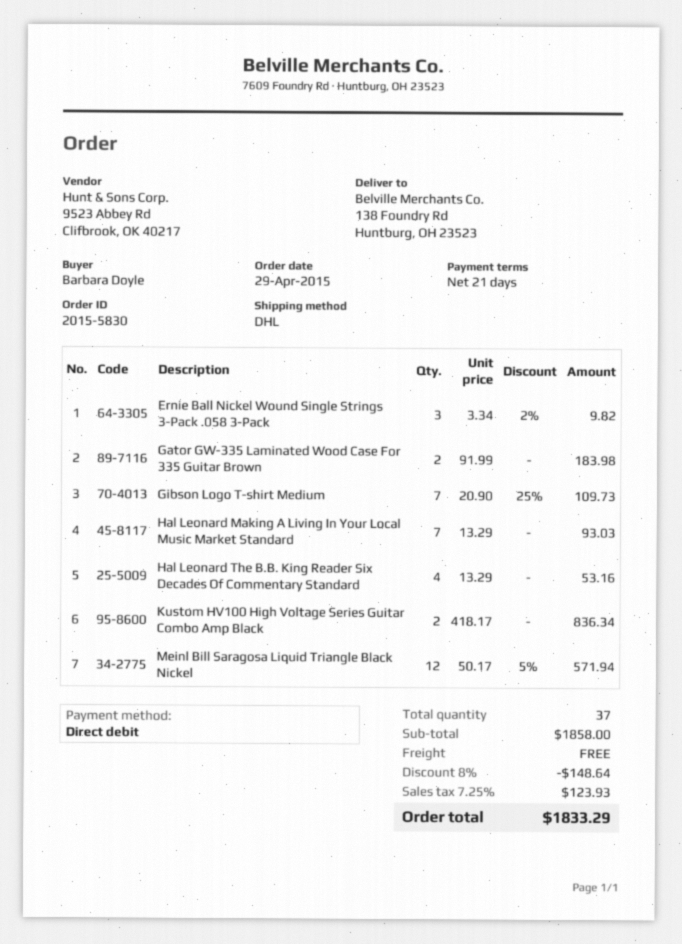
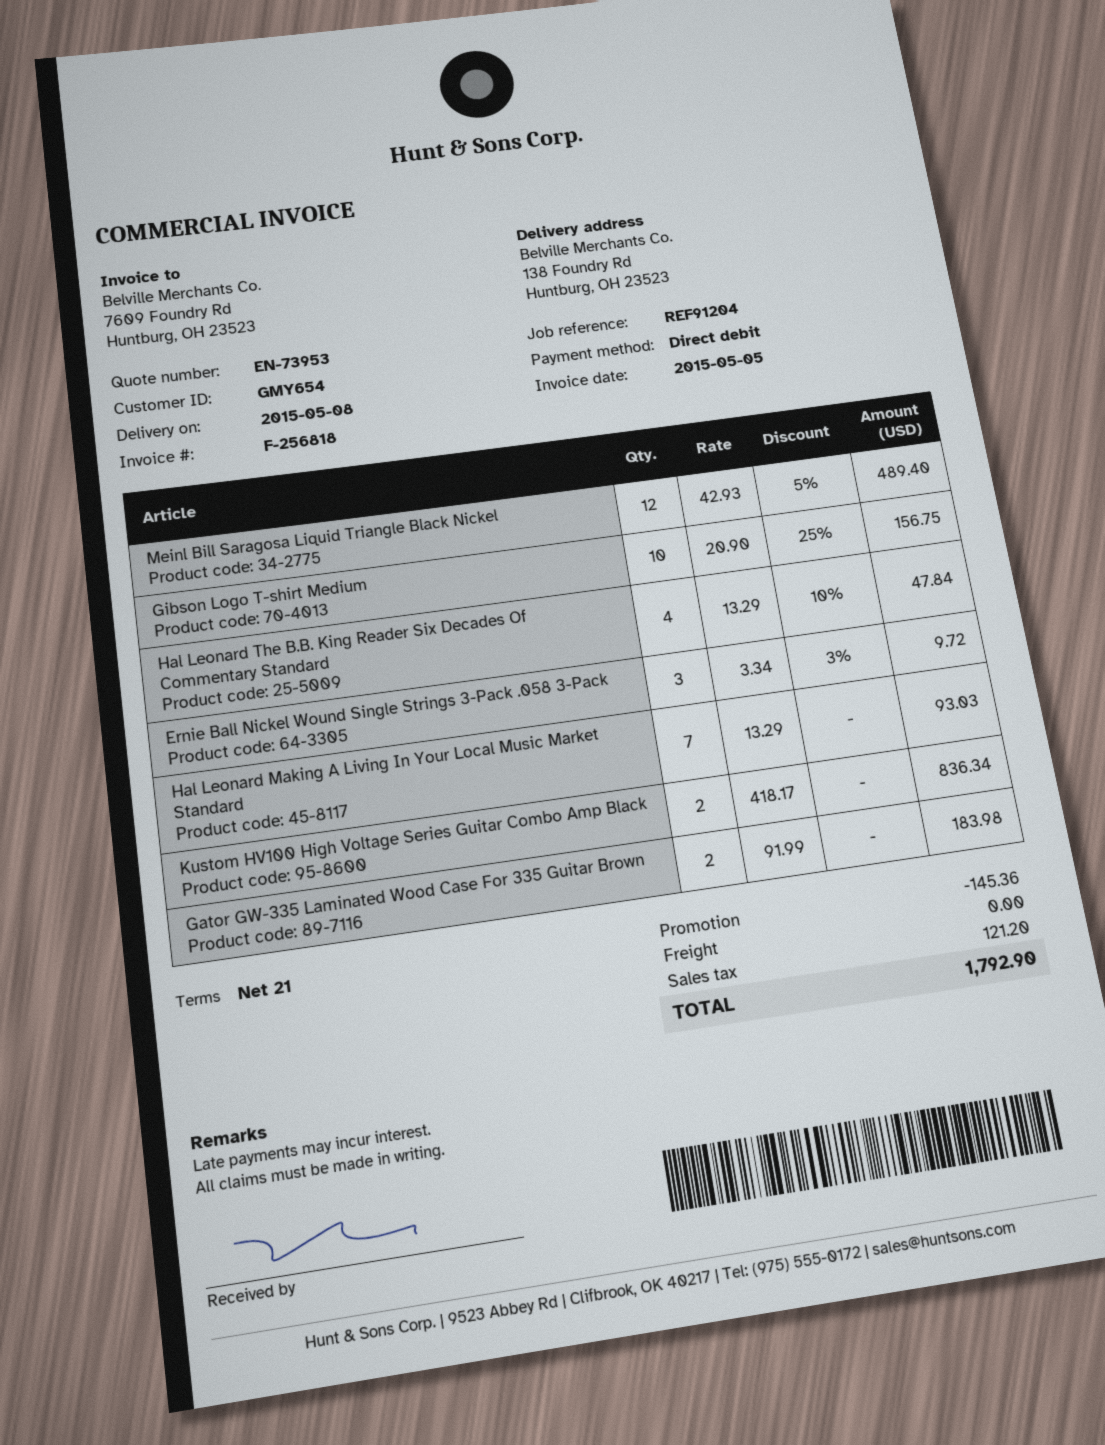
Ernie Ball Nickel Wound Single Strings 3-Pack .058 3-Pack: 3 x 3.34 - 2% = 9.82 -> 3 x 3.34 - 3% = 9.72
Gibson Logo T-shirt Medium: 7 x 20.90 - 25% = 109.73 -> 10 x 20.90 - 25% = 156.75
Hal Leonard The B.B. King Reader Six Decades Of Commentary Standard: 4 x 13.29 = 53.16 -> 4 x 13.29 - 10% = 47.84
Meinl Bill Saragosa Liquid Triangle Black Nickel: 12 x 50.17 - 5% = 571.94 -> 12 x 42.93 - 5% = 489.40
discount: 148.64 -> 145.36
tax: 123.93 -> 121.20
total: 1833.29 -> 1792.90

